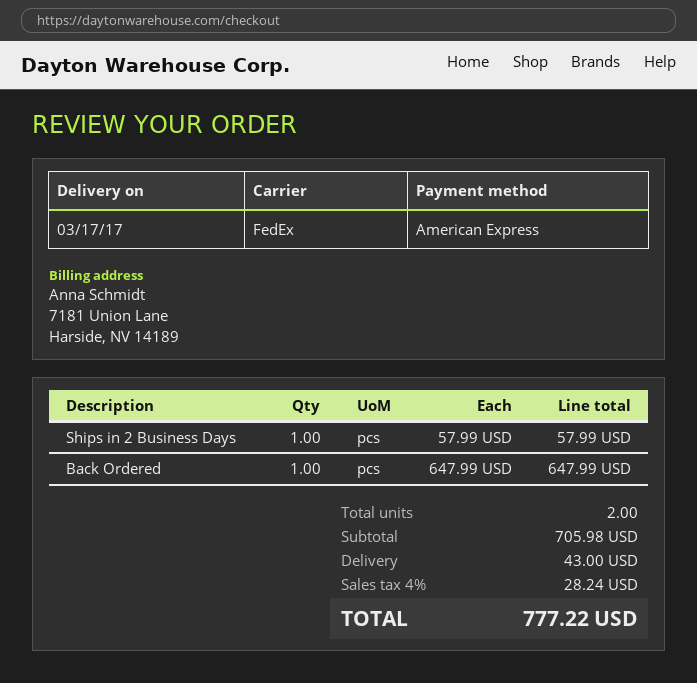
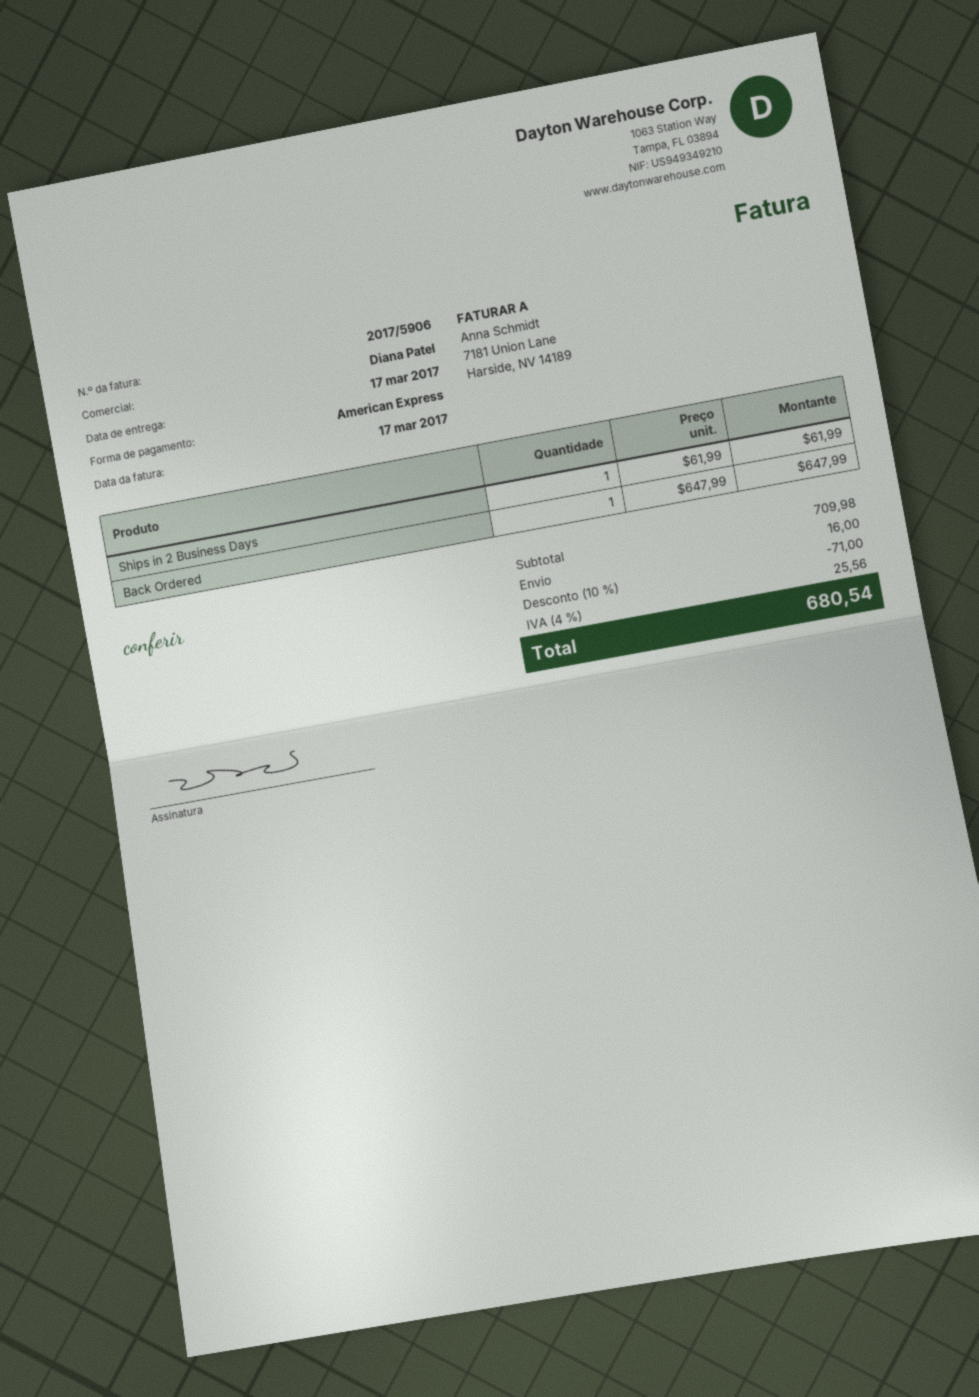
Ships in 2 Business Days: 1 x 57.99 = 57.99 -> 1 x 61.99 = 61.99
subtotal: 705.98 -> 709.98
discount: none -> 10% = 71.00
shipping: 43.00 -> 16.00
tax: 4% = 28.24 -> 4% = 25.56
total: 777.22 -> 680.54

